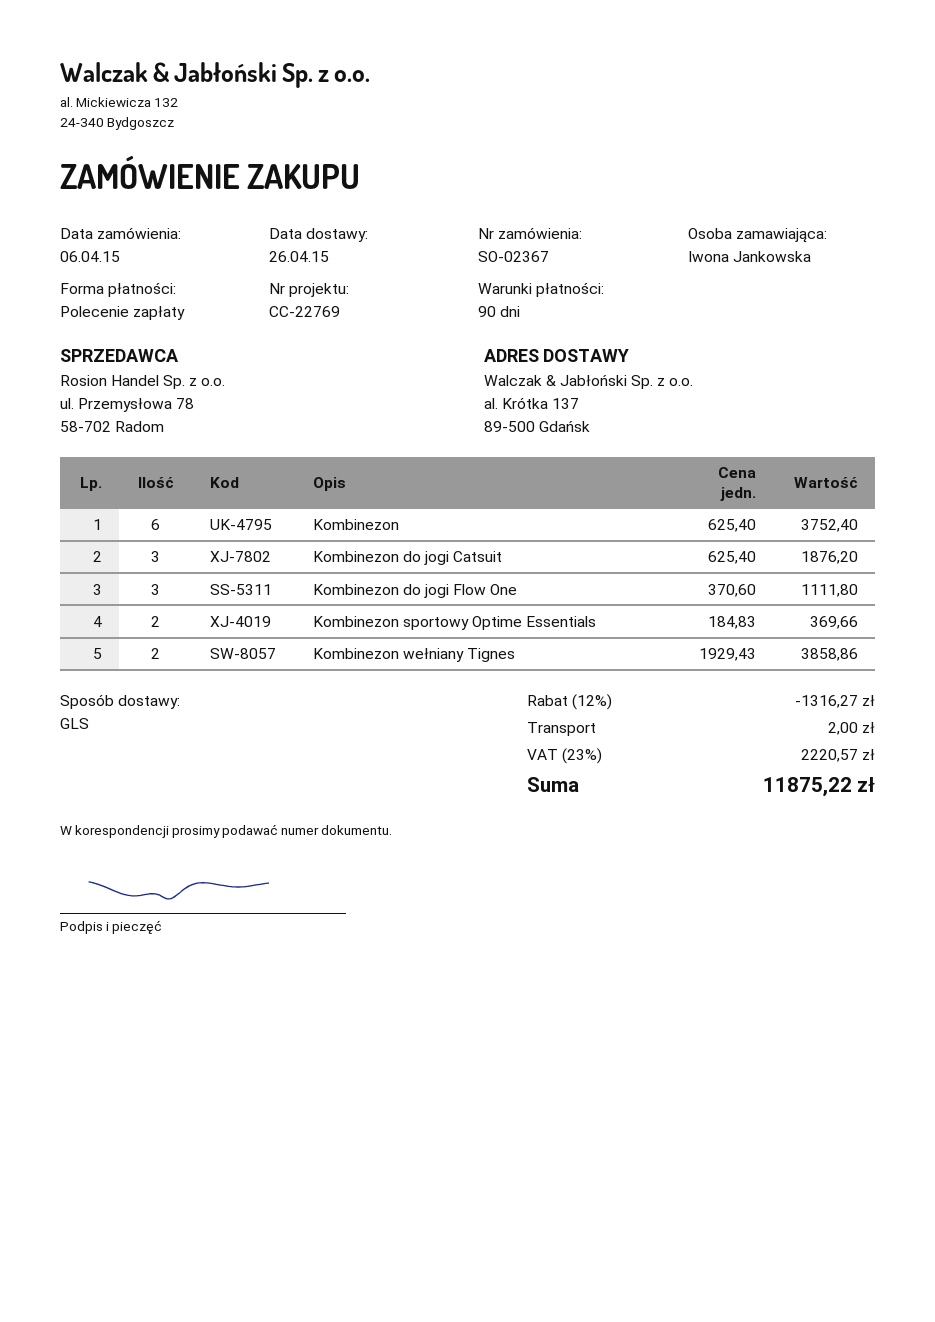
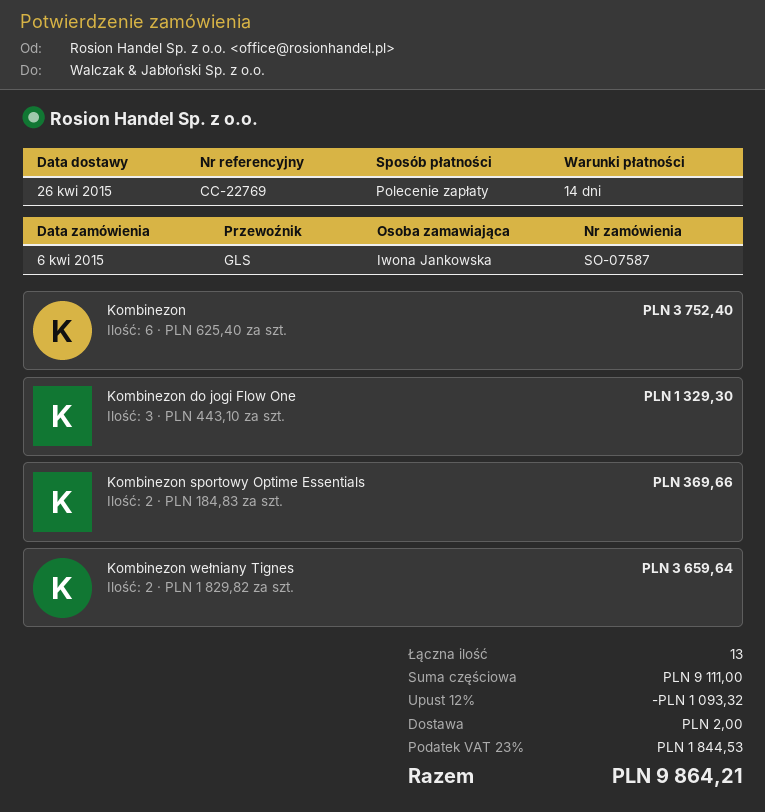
order number: SO-02367 -> SO-07587
payment terms: 90 days -> 14 days
Kombinezon do jogi Catsuit: 3 x 625.40 = 1876.20 -> none
Kombinezon do jogi Flow One: 3 x 370.60 = 1111.80 -> 3 x 443.10 = 1329.30
Kombinezon wełniany Tignes: 2 x 1929.43 = 3858.86 -> 2 x 1829.82 = 3659.64
discount: 12% = 1316.27 -> 12% = 1093.32
tax: 23% = 2220.57 -> 23% = 1844.53
total: 11875.22 -> 9864.21

